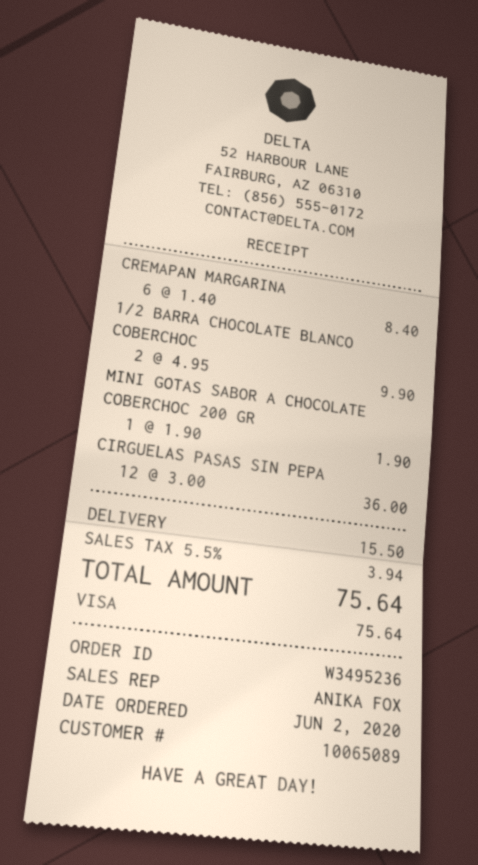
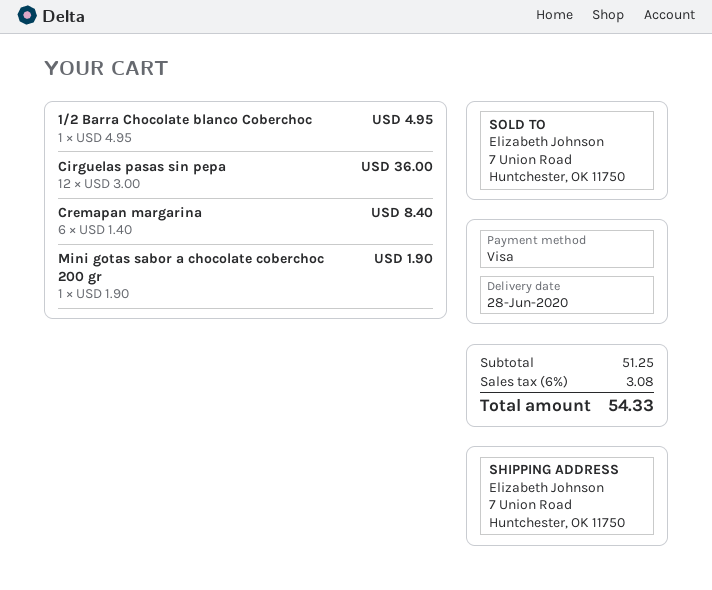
1/2 BARRA CHOCOLATE BLANCO COBERCHOC: 2 x 4.95 = 9.90 -> 1 x 4.95 = 4.95
shipping: 15.50 -> none
tax: 5.5% = 3.94 -> 6% = 3.08
total: 75.64 -> 54.33

